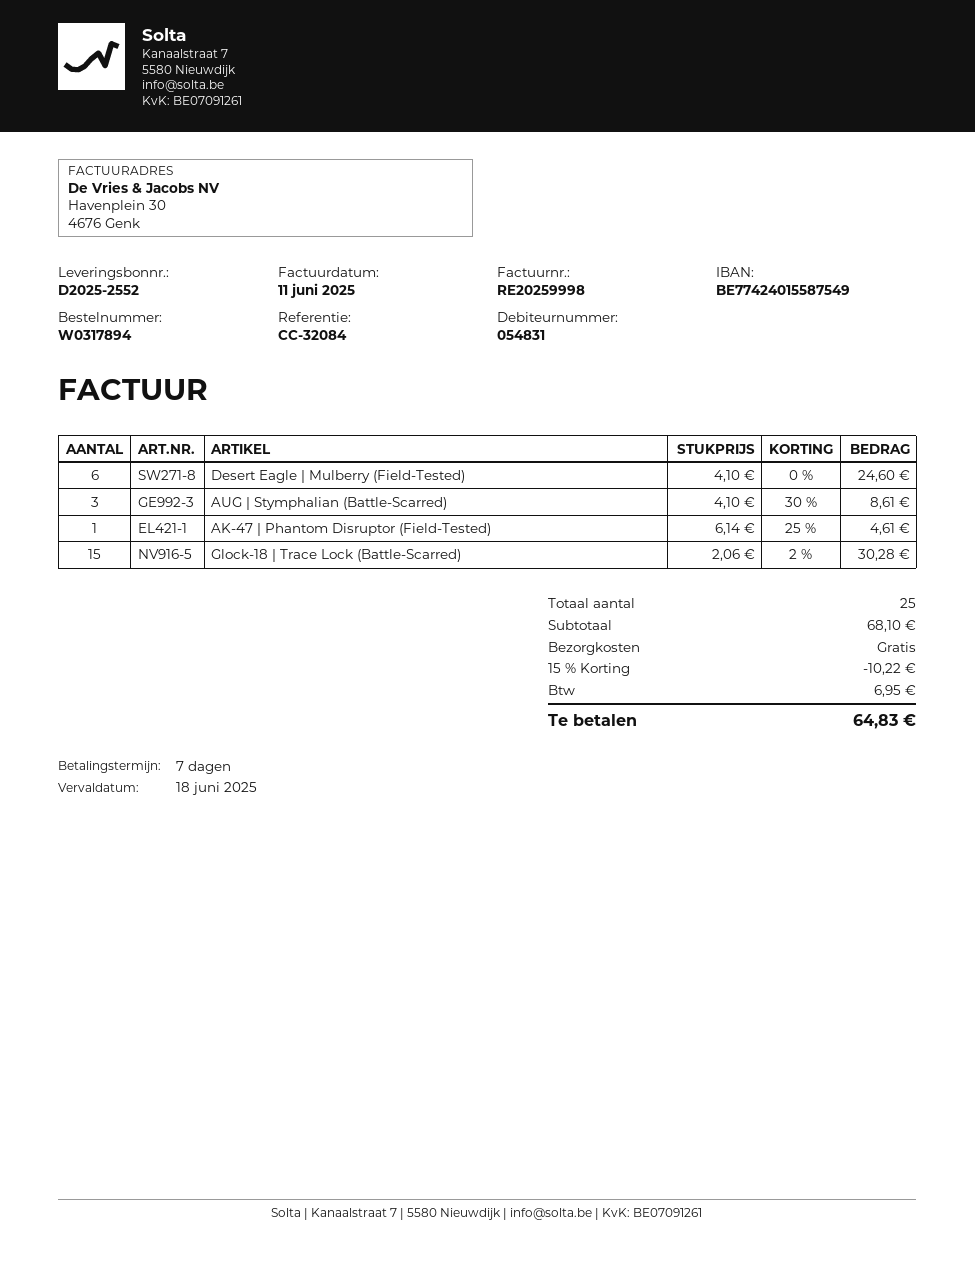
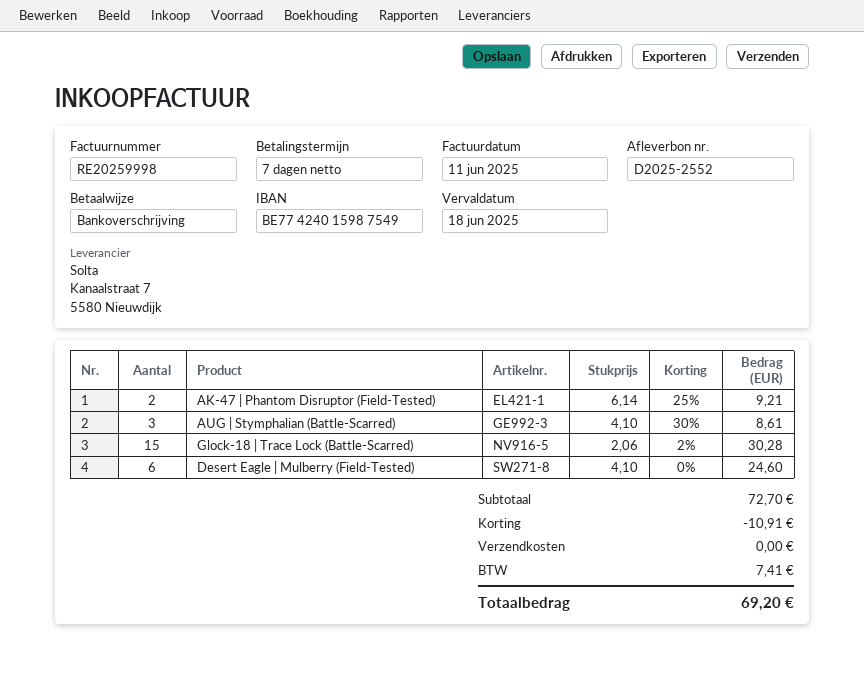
bank account: BE77424015587549 -> BE77424015987549
AK-47 | Phantom Disruptor (Field-Tested): 1 x 6.14 - 25% = 4.61 -> 2 x 6.14 - 25% = 9.21
subtotal: 68.10 -> 72.70
discount: 10.22 -> 10.91
tax: 6.95 -> 7.41
total: 64.83 -> 69.20

